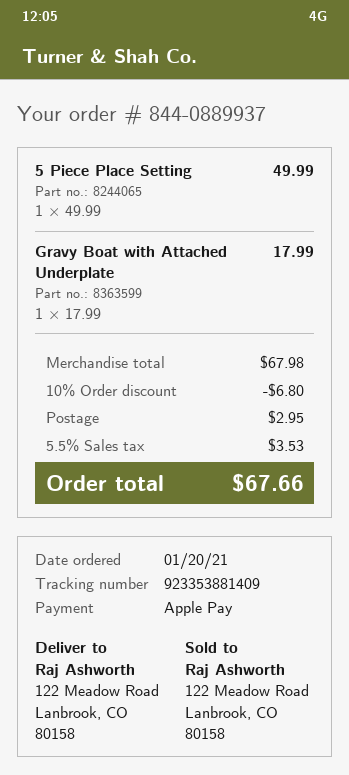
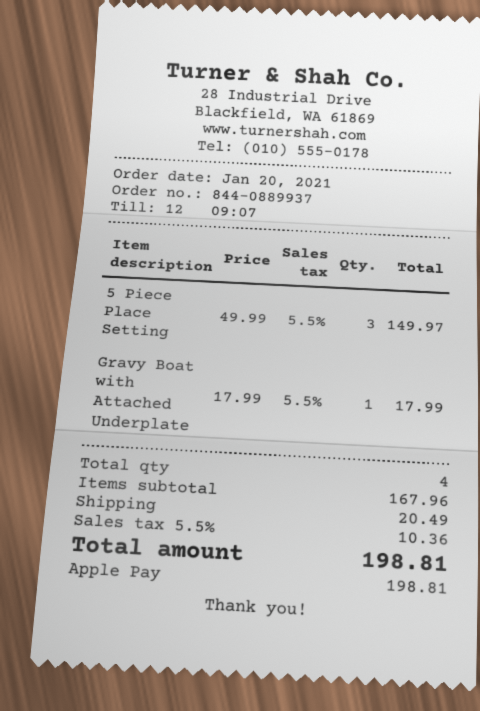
5 Piece Place Setting: 1 x 49.99 = 49.99 -> 3 x 49.99 = 149.97
subtotal: 67.98 -> 167.96
discount: 10% = 6.80 -> none
shipping: 2.95 -> 20.49
tax: 5.5% = 3.53 -> 5.5% = 10.36
total: 67.66 -> 198.81

